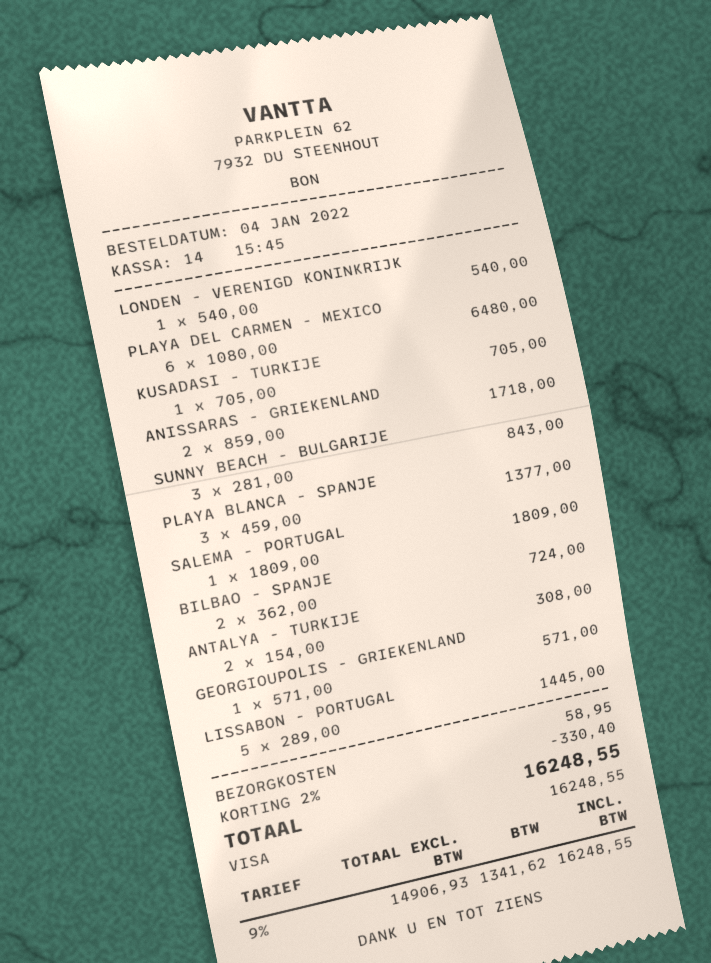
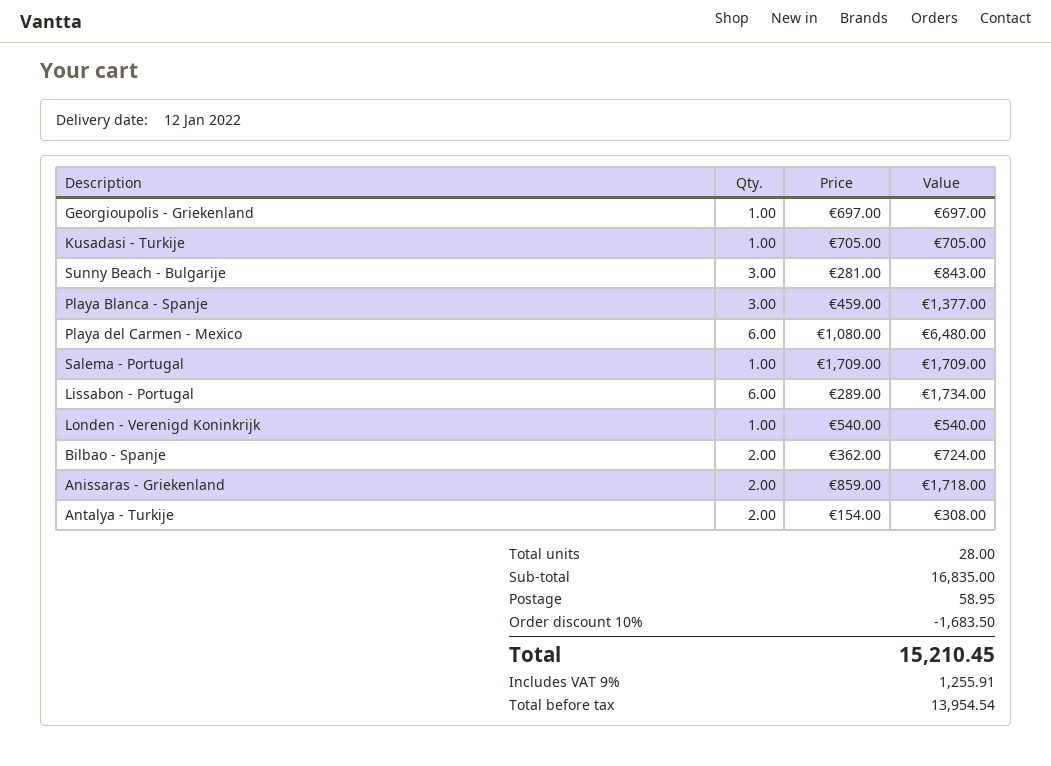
SALEMA - PORTUGAL: 1 x 1809.00 = 1809.00 -> 1 x 1709.00 = 1709.00
GEORGIOUPOLIS - GRIEKENLAND: 1 x 571.00 = 571.00 -> 1 x 697.00 = 697.00
LISSABON - PORTUGAL: 5 x 289.00 = 1445.00 -> 6 x 289.00 = 1734.00
discount: 2% = 330.40 -> 10% = 1683.50
net: 14906.93 -> 13954.54
tax: 9% = 1341.62 -> 9% = 1255.91
total: 16248.55 -> 15210.45

